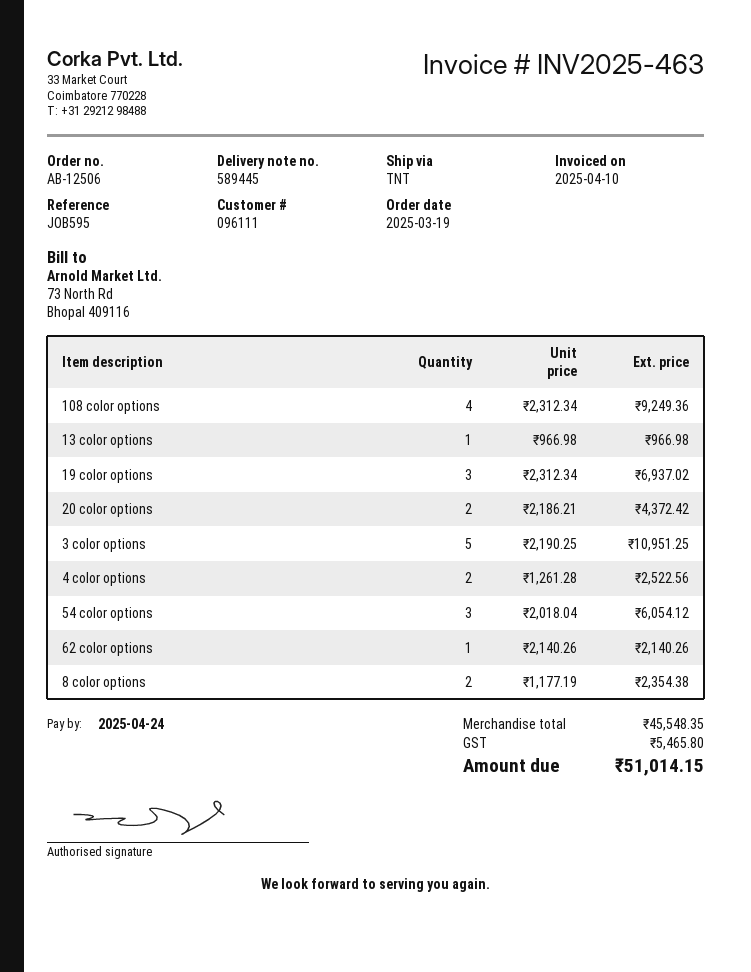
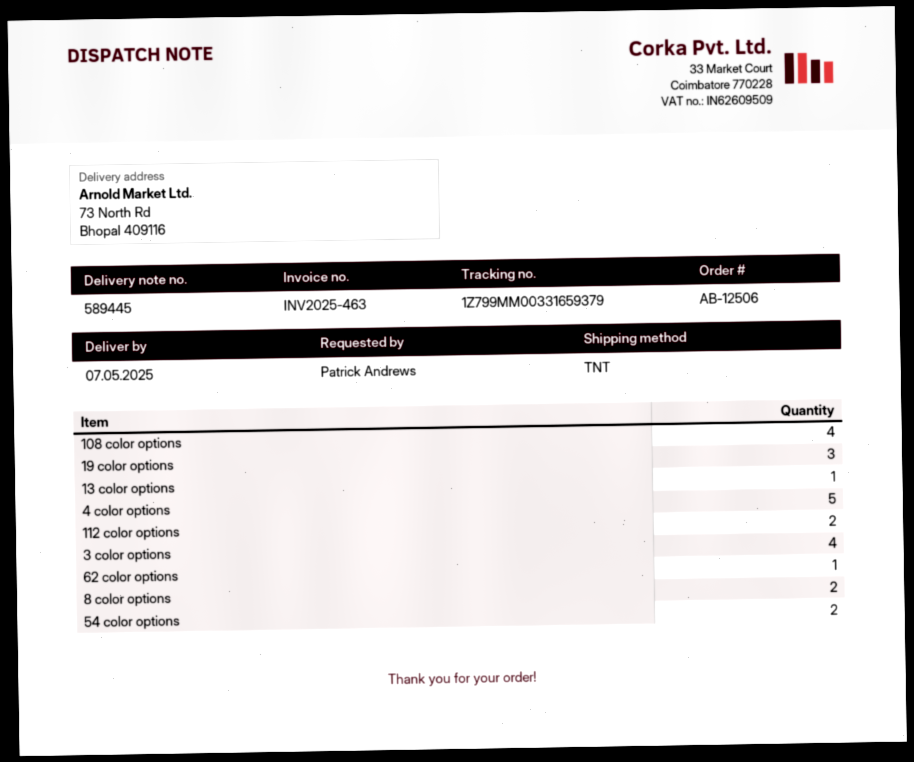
20 color options: 2 -> none
3 color options: 5 -> 4
4 color options: 2 -> 5
54 color options: 3 -> 2
112 color options: none -> 2

